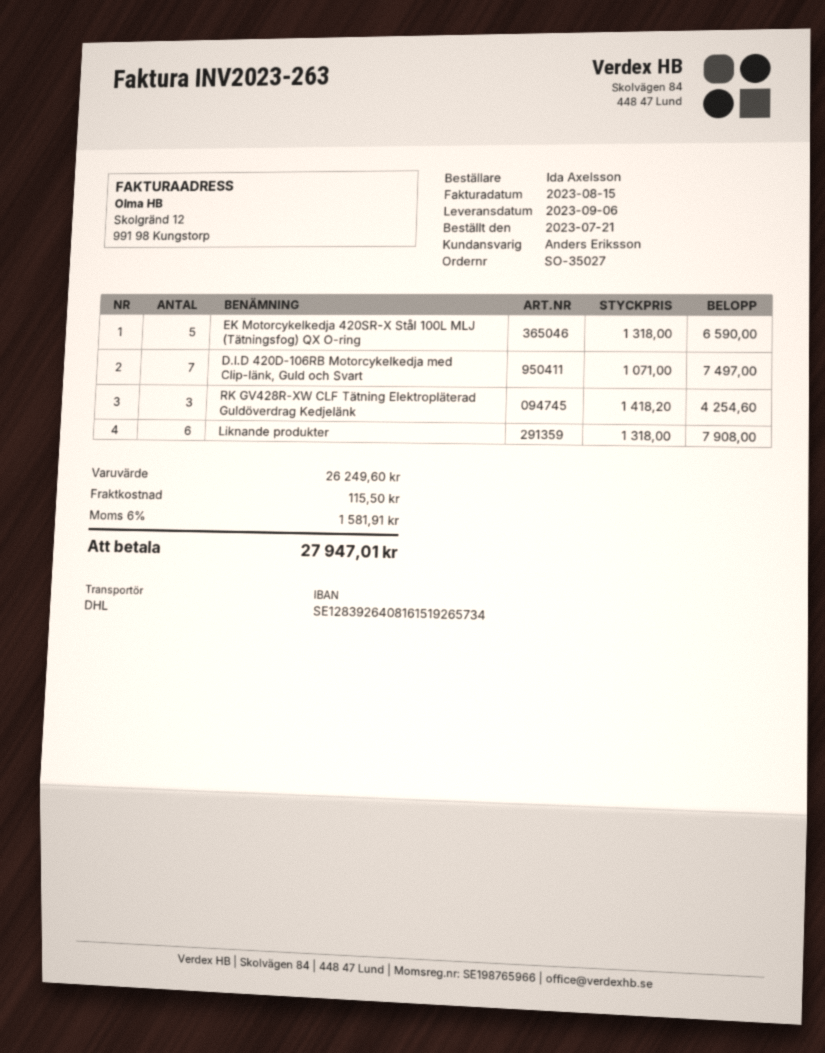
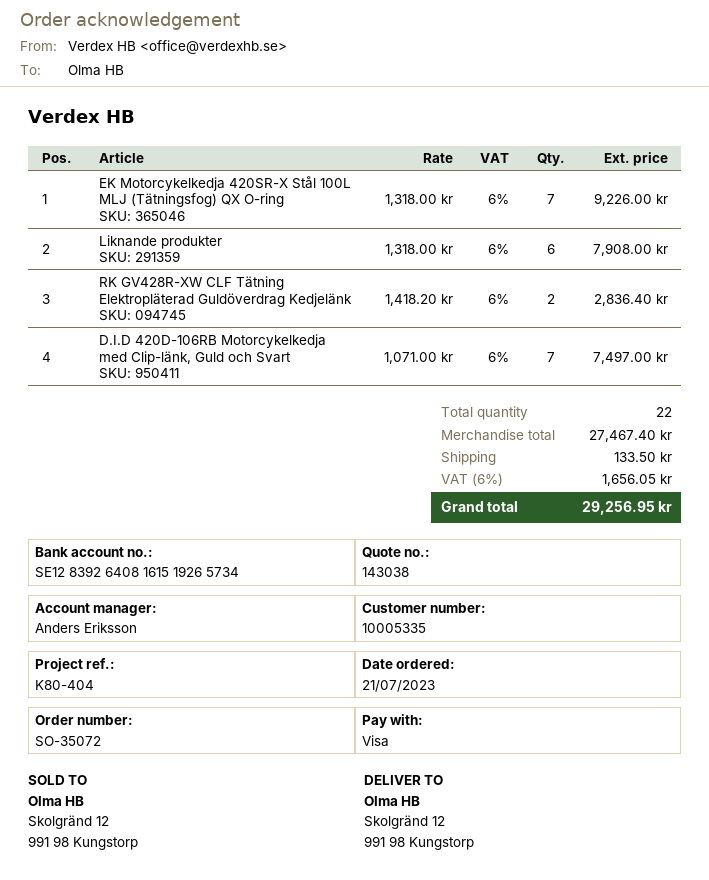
order number: SO-35027 -> SO-35072
EK Motorcykelkedja 420SR-X Stål 100L MLJ (Tätningsfog) QX O-ring: 5 x 1318.00 = 6590.00 -> 7 x 1318.00 = 9226.00
RK GV428R-XW CLF Tätning Elektropläterad Guldöverdrag Kedjelänk: 3 x 1418.20 = 4254.60 -> 2 x 1418.20 = 2836.40
subtotal: 26249.60 -> 27467.40
shipping: 115.50 -> 133.50
tax: 6% = 1581.91 -> 6% = 1656.05
total: 27947.01 -> 29256.95

